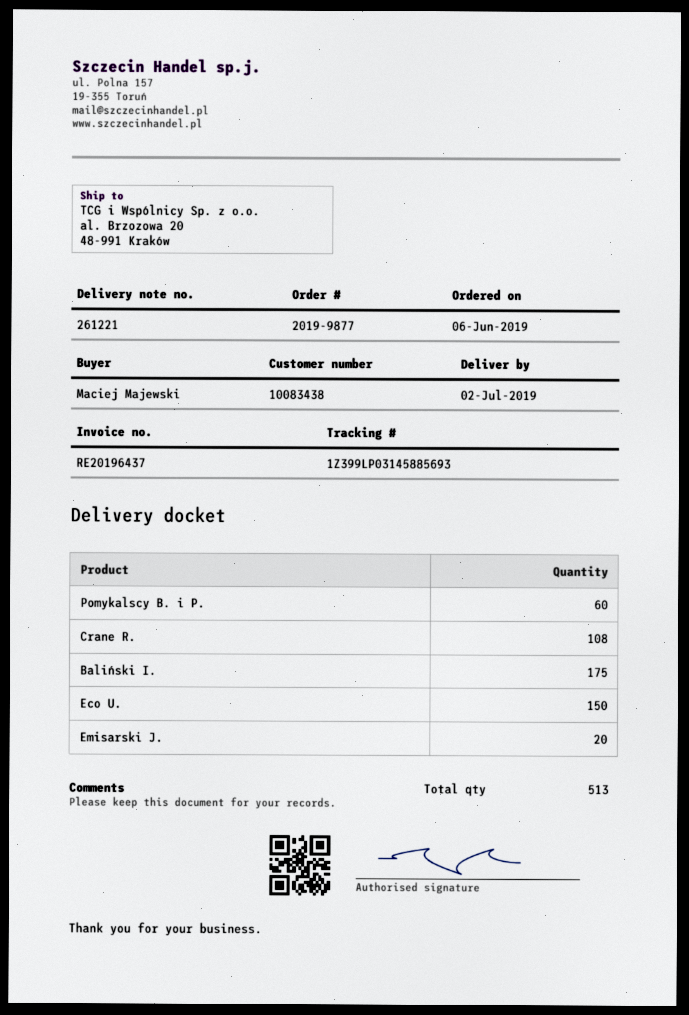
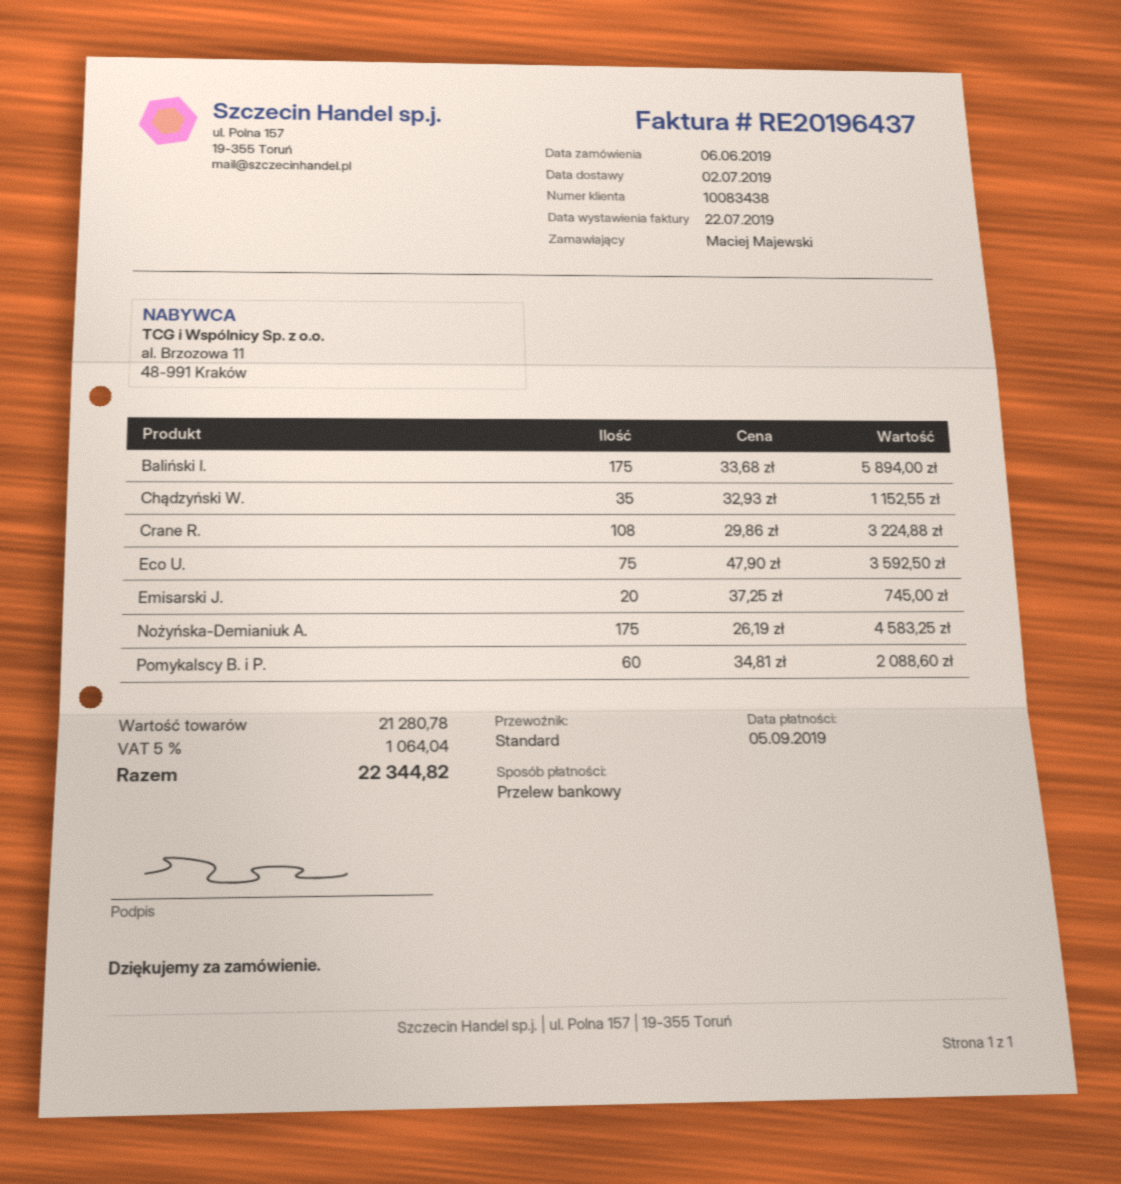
Eco U.: 150 -> 75
Chądzyński W.: none -> 35
Nożyńska-Demianiuk A.: none -> 175

